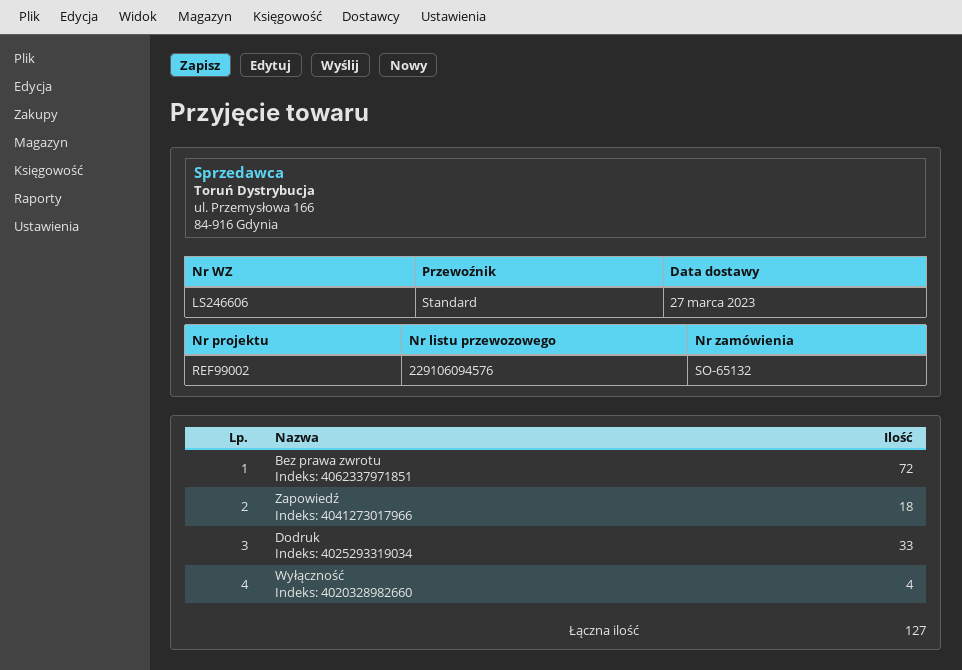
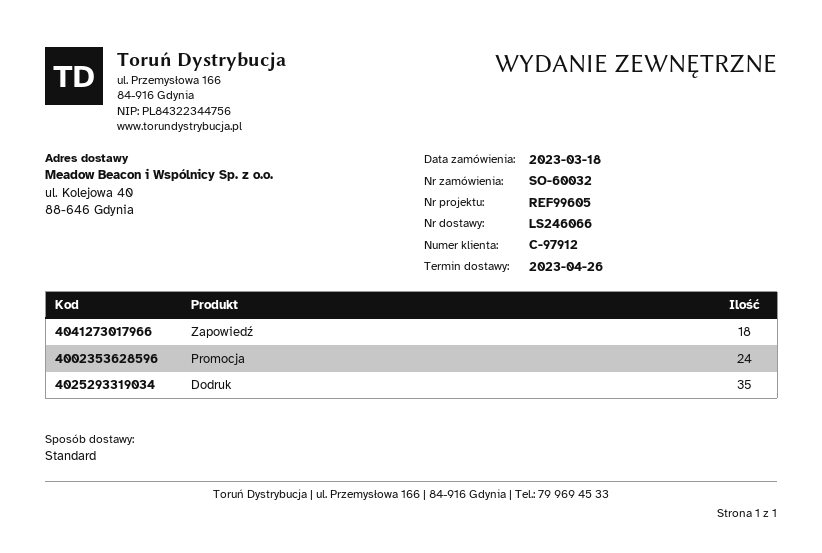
order number: SO-65132 -> SO-60032
delivery note number: LS246606 -> LS246066
delivery date: 2023-03-27 -> 2023-04-26
reference: REF99002 -> REF99605
Bez prawa zwrotu: 72 -> none
Dodruk: 33 -> 35
Wyłączność: 4 -> none
Promocja: none -> 24

